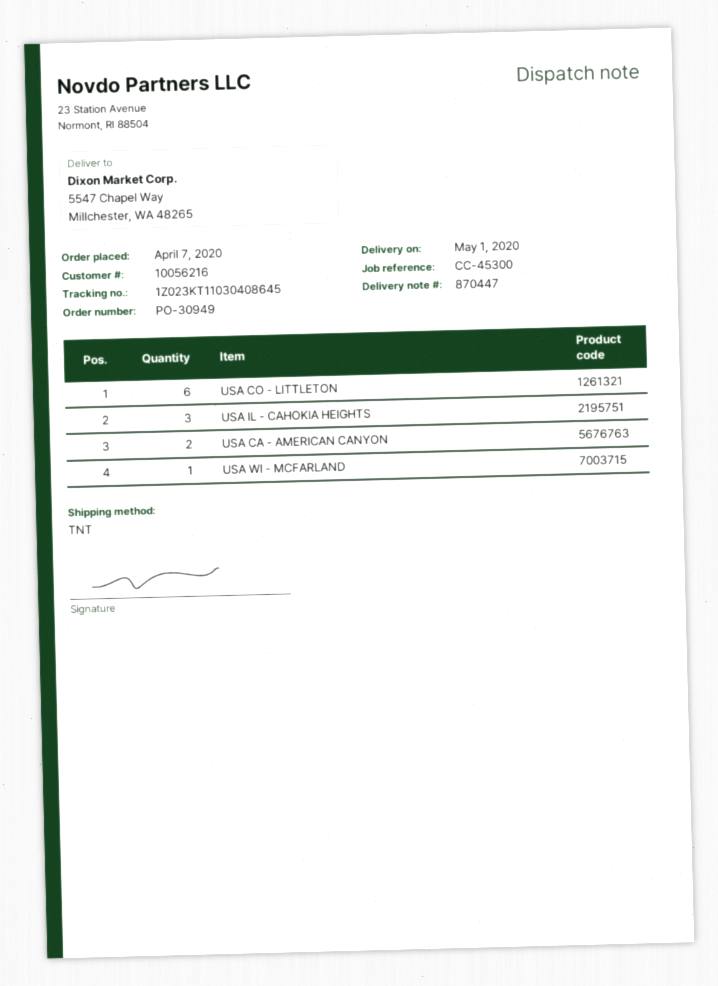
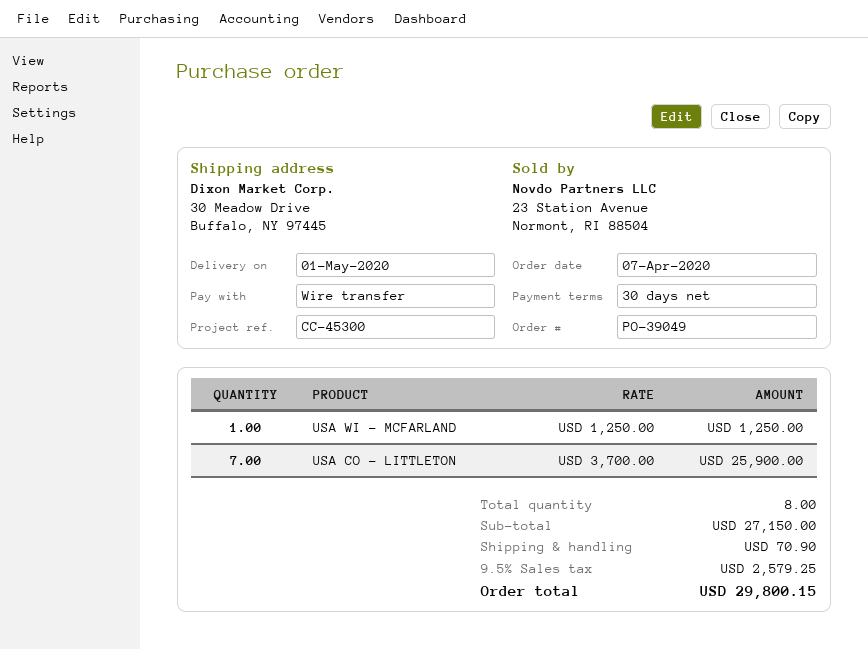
order number: PO-30949 -> PO-39049
ship to: 5547 Chapel Way, Millchester, WA 48265 -> 30 Meadow Drive, Buffalo, NY 97445
USA CO - LITTLETON: 6 -> 7
USA IL - CAHOKIA HEIGHTS: 3 -> none
USA CA - AMERICAN CANYON: 2 -> none

